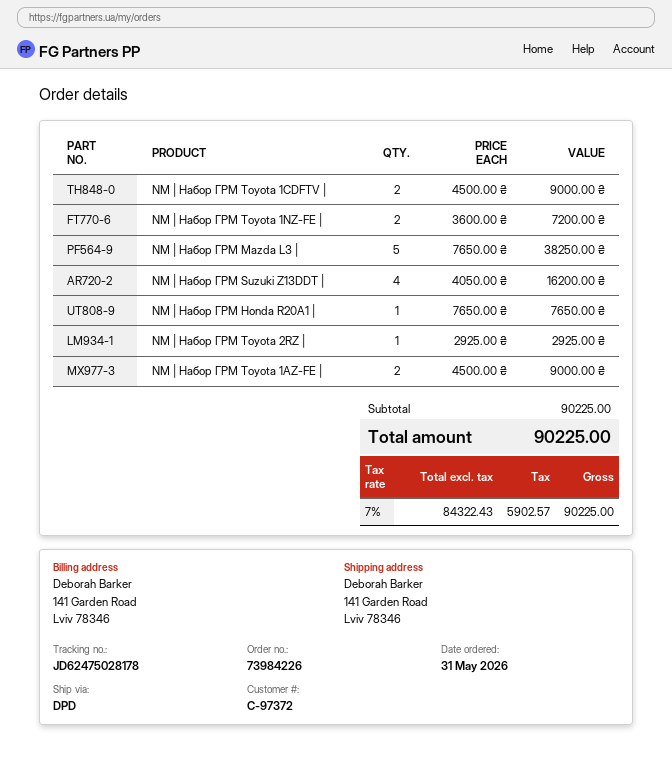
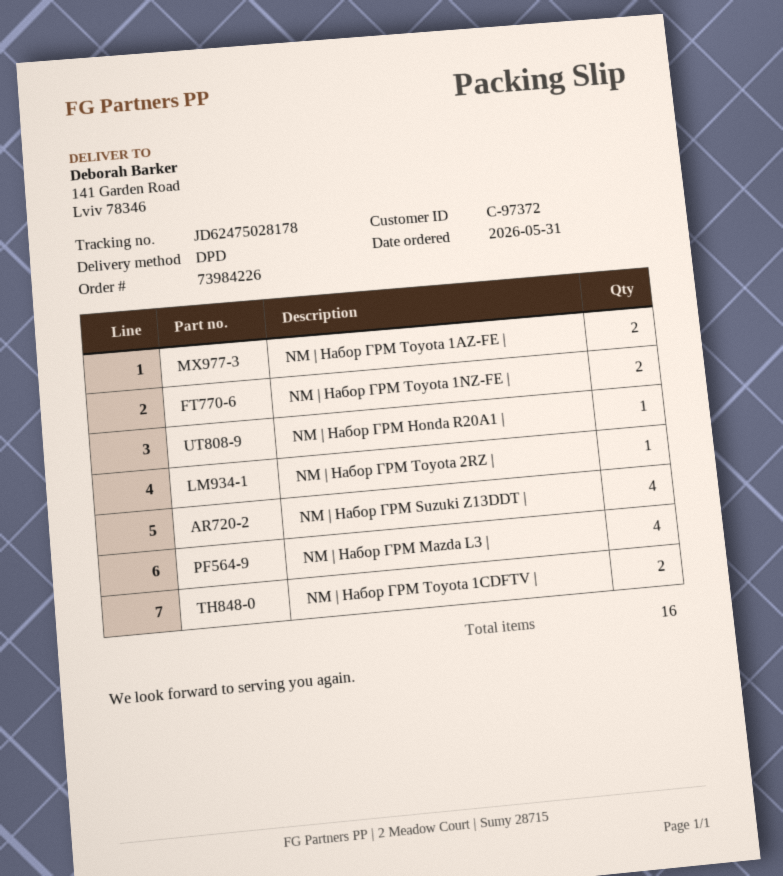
NM | Набор ГРМ Mazda L3 |: 5 -> 4

